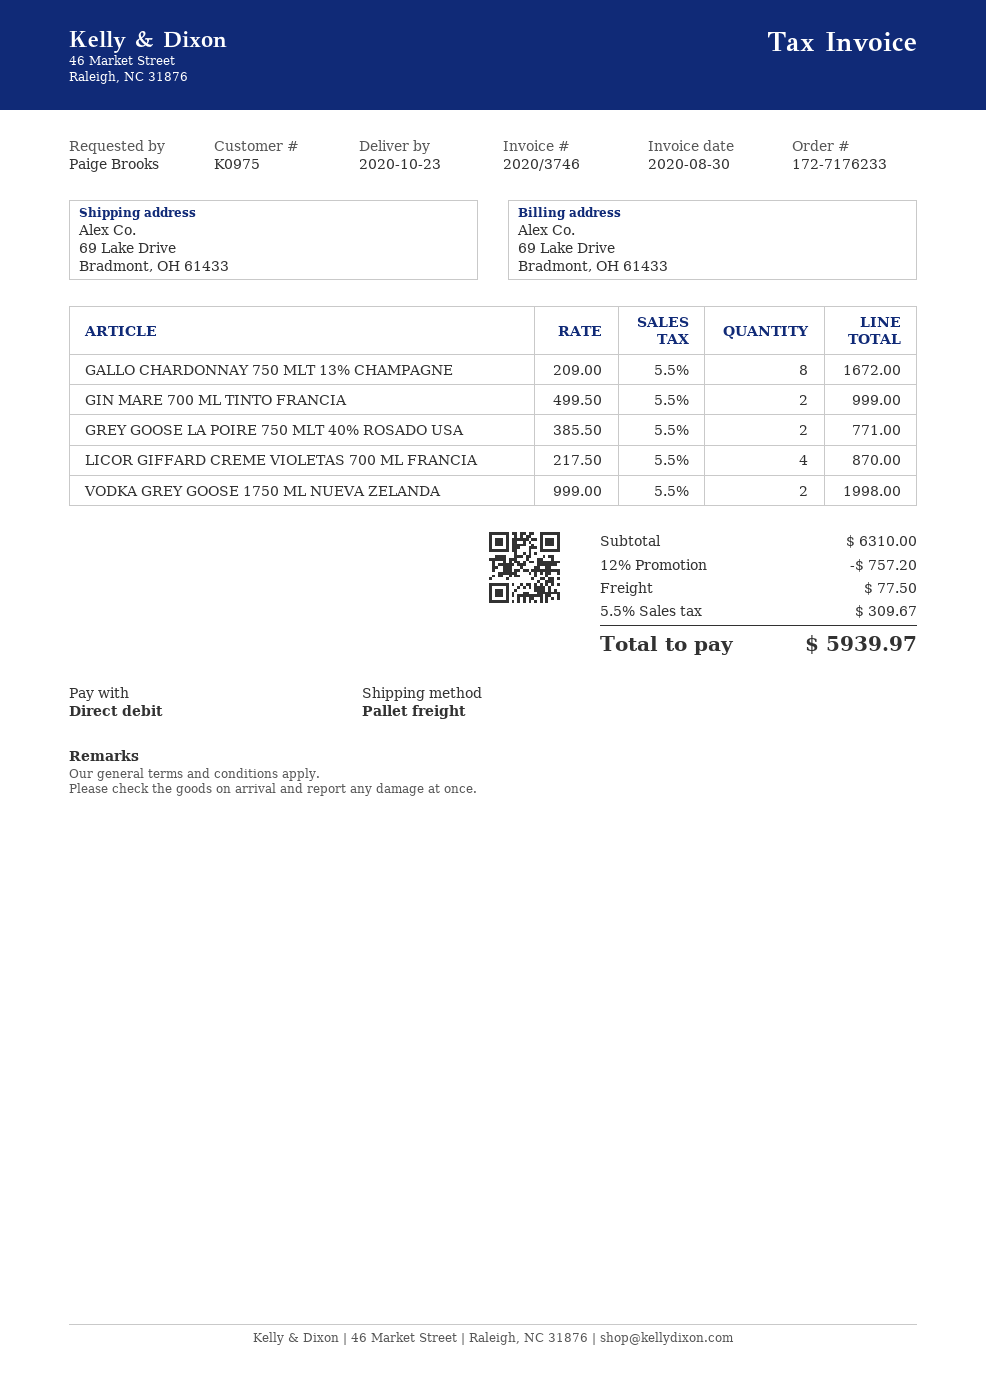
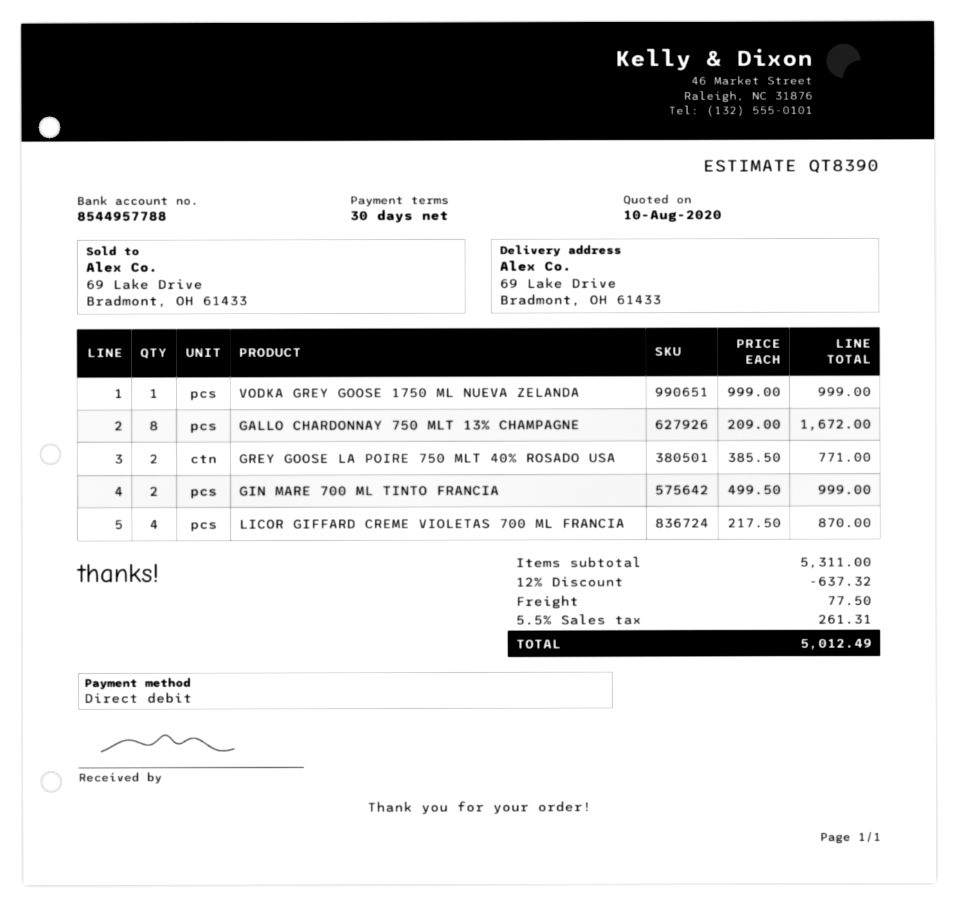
VODKA GREY GOOSE 1750 ML NUEVA ZELANDA: 2 x 999.00 = 1998.00 -> 1 x 999.00 = 999.00
subtotal: 6310.00 -> 5311.00
discount: 12% = 757.20 -> 12% = 637.32
tax: 5.5% = 309.67 -> 5.5% = 261.31
total: 5939.97 -> 5012.49

